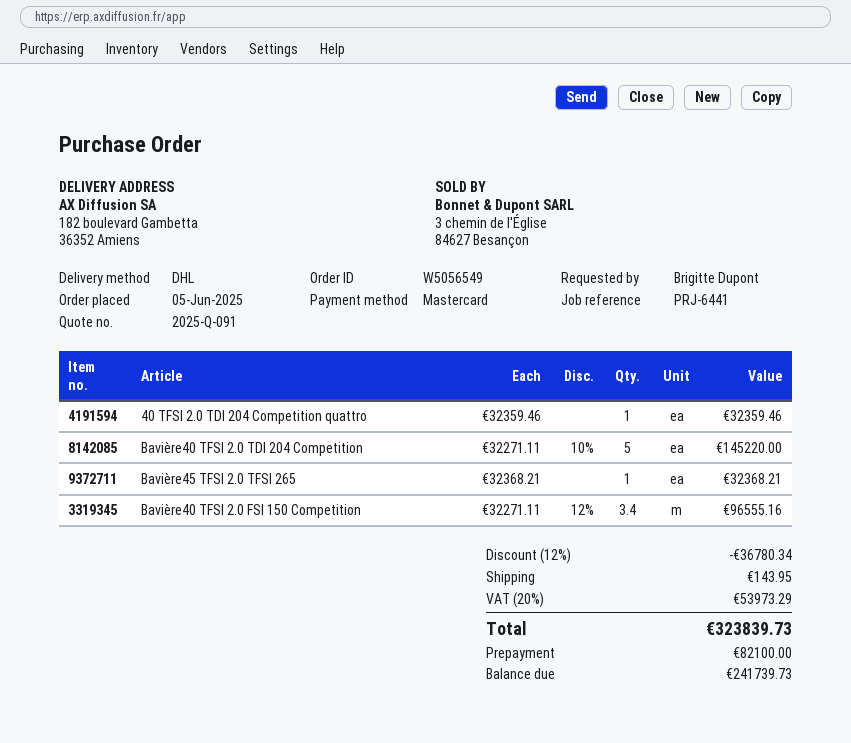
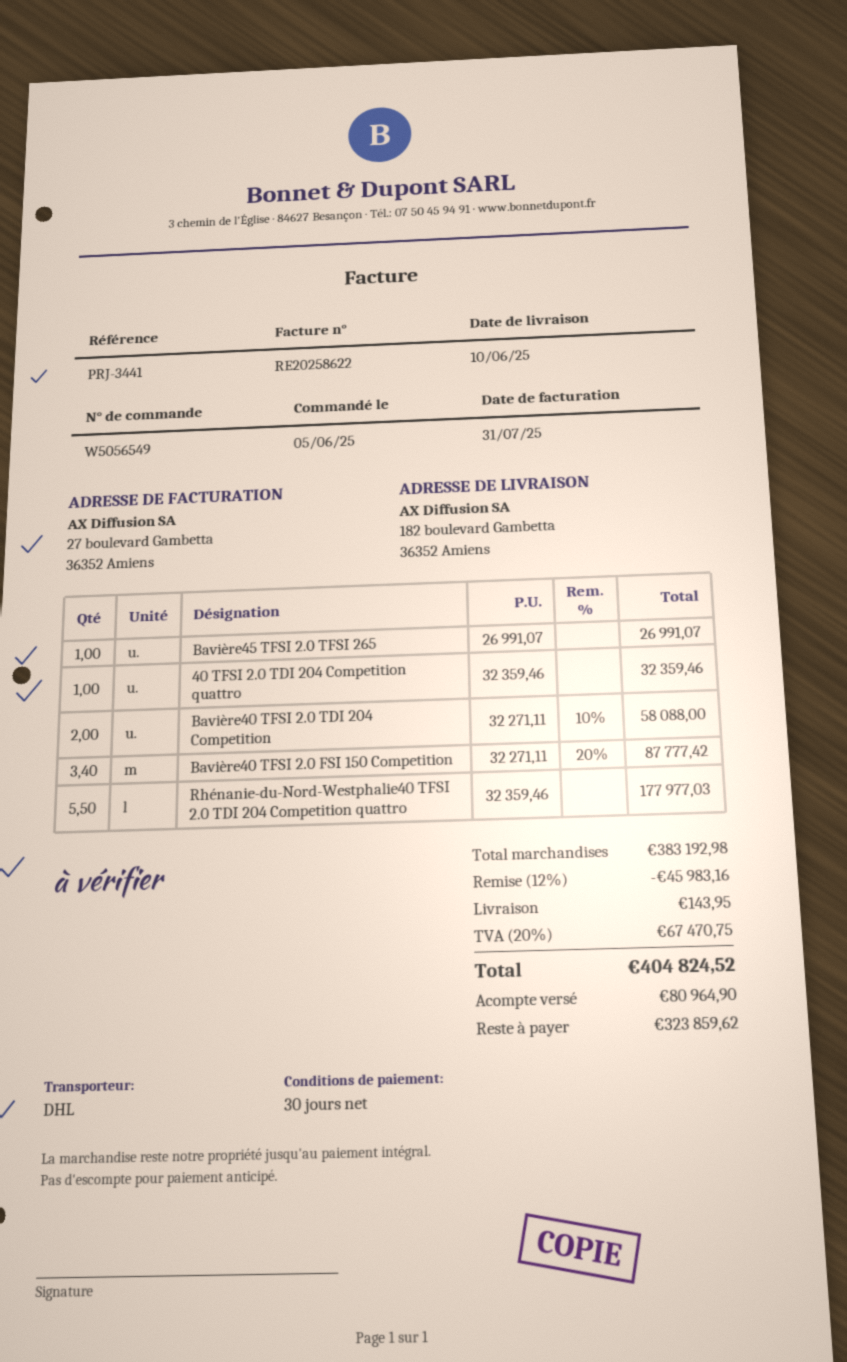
reference: PRJ-6441 -> PRJ-3441
Bavière40 TFSI 2.0 TDI 204 Competition: 5 x 32271.11 - 10% = 145220.00 -> 2 x 32271.11 - 10% = 58088.00
Bavière45 TFSI 2.0 TFSI 265: 1 x 32368.21 = 32368.21 -> 1 x 26991.07 = 26991.07
Bavière40 TFSI 2.0 FSI 150 Competition: 3.4 x 32271.11 - 12% = 96555.16 -> 3.4 x 32271.11 - 20% = 87777.42
Rhénanie-du-Nord-Westphalie40 TFSI 2.0 TDI 204 Competition quattro: none -> 5.5 x 32359.46 = 177977.03
discount: 12% = 36780.34 -> 12% = 45983.16
tax: 20% = 53973.29 -> 20% = 67470.75
total: 323839.73 -> 404824.52
deposit: 82100.00 -> 80964.90
balance: 241739.73 -> 323859.62

